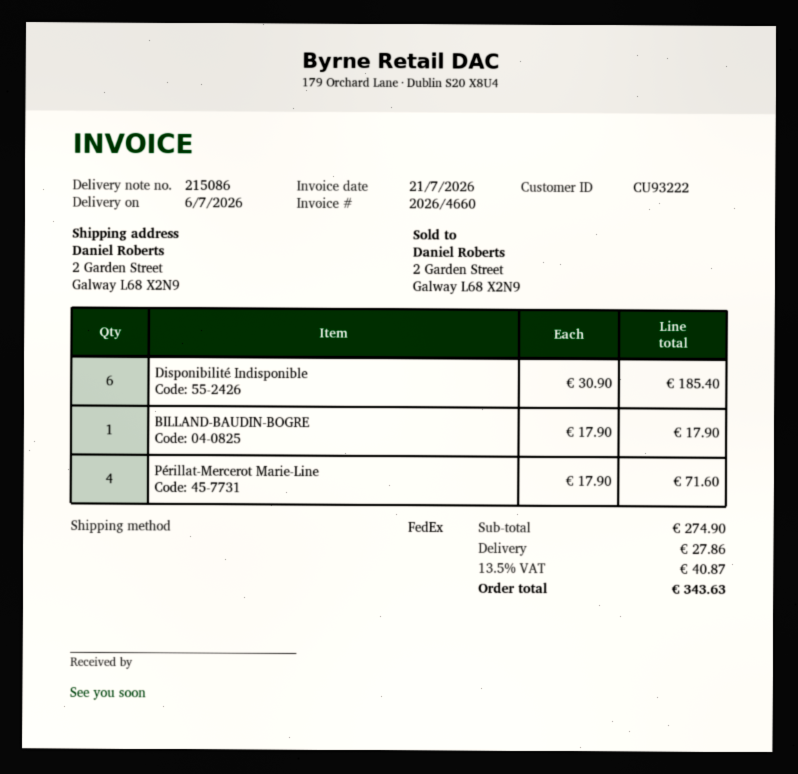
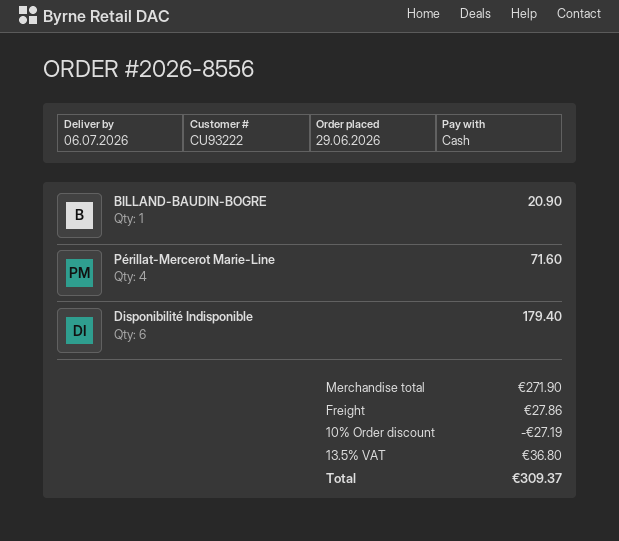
Disponibilité Indisponible: 6 for 185.40 -> 6 for 179.40
BILLAND-BAUDIN-BOGRE: 1 for 17.90 -> 1 for 20.90
subtotal: 274.90 -> 271.90
discount: none -> 10% = 27.19
tax: 13.5% = 40.87 -> 13.5% = 36.80
total: 343.63 -> 309.37

